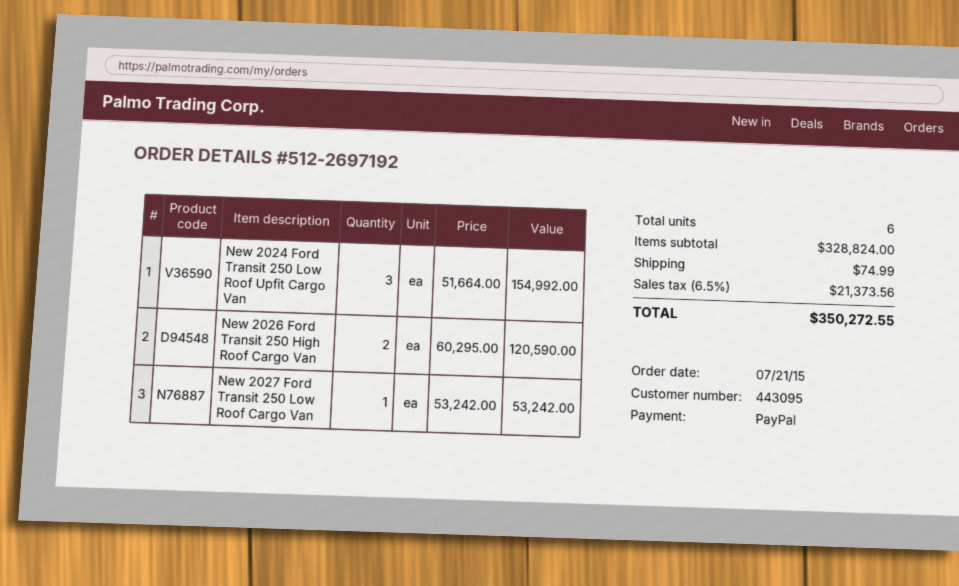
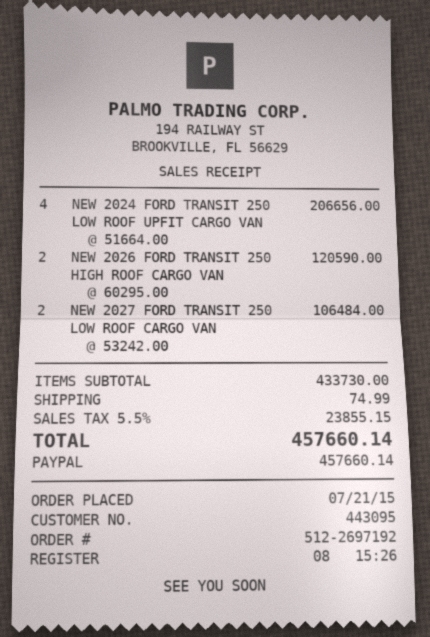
New 2024 Ford Transit 250 Low Roof Upfit Cargo Van: 3 x 51664.00 = 154992.00 -> 4 x 51664.00 = 206656.00
New 2027 Ford Transit 250 Low Roof Cargo Van: 1 x 53242.00 = 53242.00 -> 2 x 53242.00 = 106484.00
subtotal: 328824.00 -> 433730.00
tax: 6.5% = 21373.56 -> 5.5% = 23855.15
total: 350272.55 -> 457660.14

